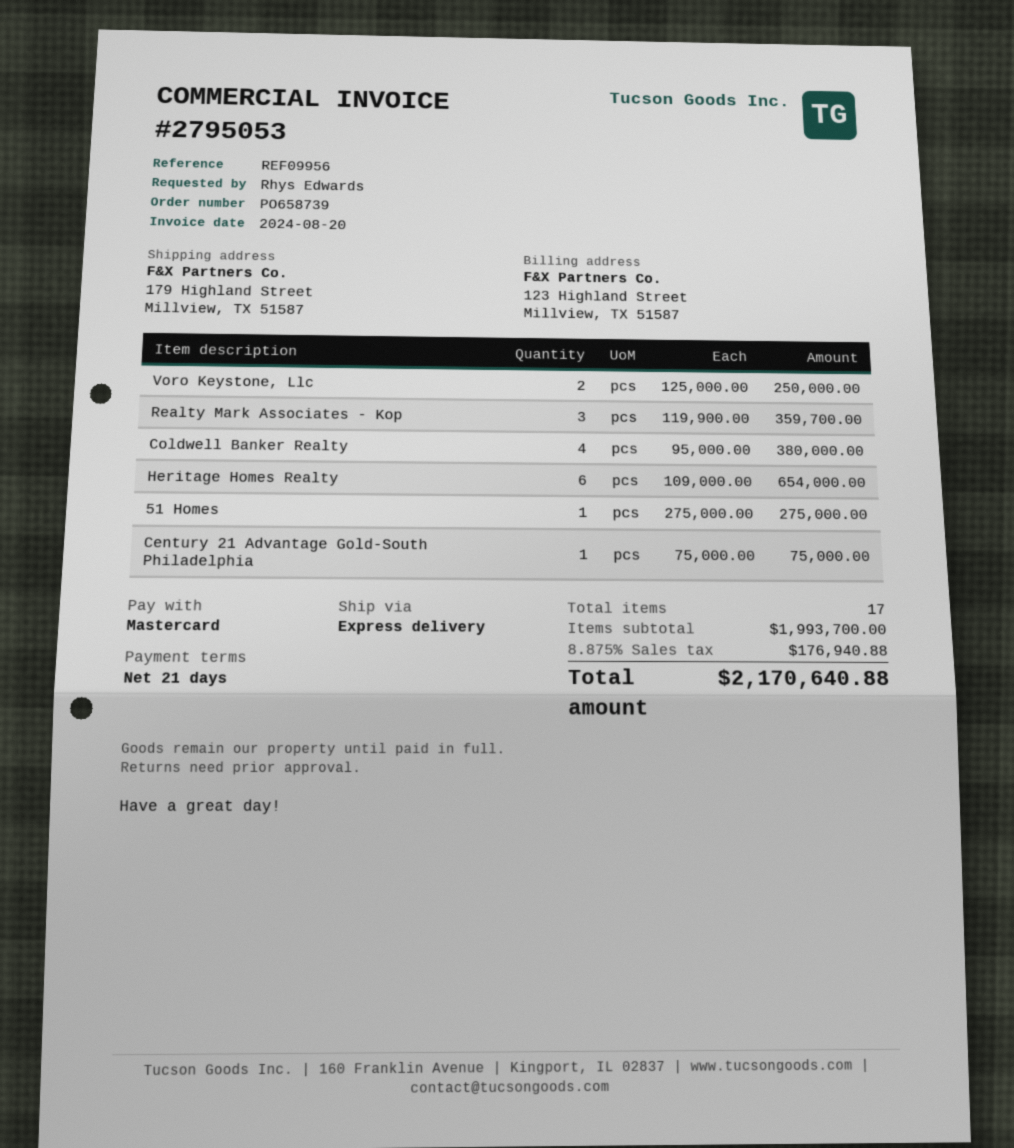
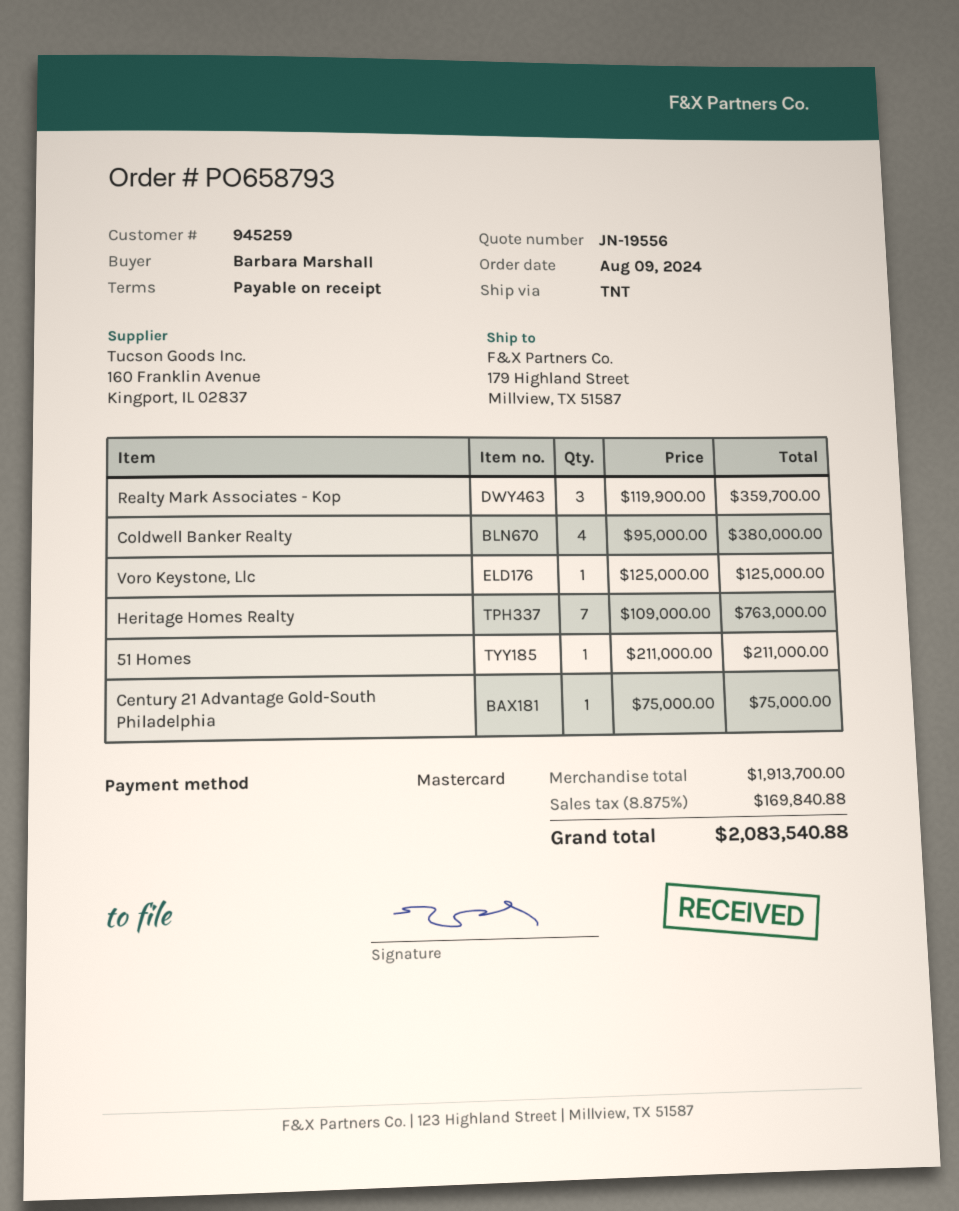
order number: PO658739 -> PO658793
payment terms: 21 days -> on receipt
ordered by: Rhys Edwards -> Barbara Marshall
shipping method: express -> TNT
Voro Keystone, Llc: 2 x 125000.00 = 250000.00 -> 1 x 125000.00 = 125000.00
Heritage Homes Realty: 6 x 109000.00 = 654000.00 -> 7 x 109000.00 = 763000.00
51 Homes: 1 x 275000.00 = 275000.00 -> 1 x 211000.00 = 211000.00
subtotal: 1993700.00 -> 1913700.00
tax: 8.875% = 176940.88 -> 8.875% = 169840.88
total: 2170640.88 -> 2083540.88

